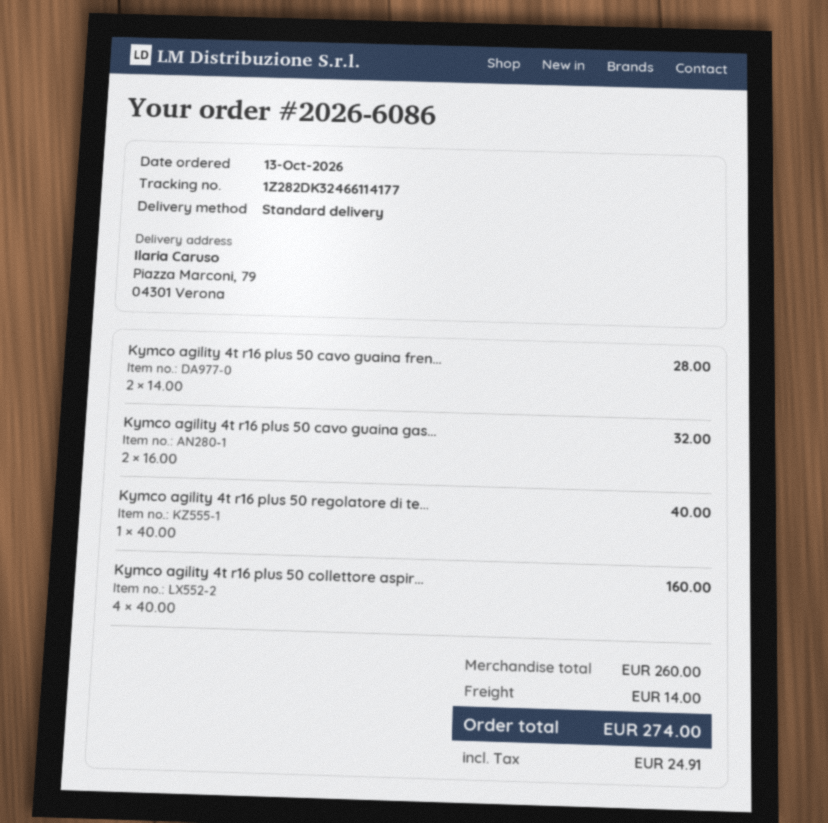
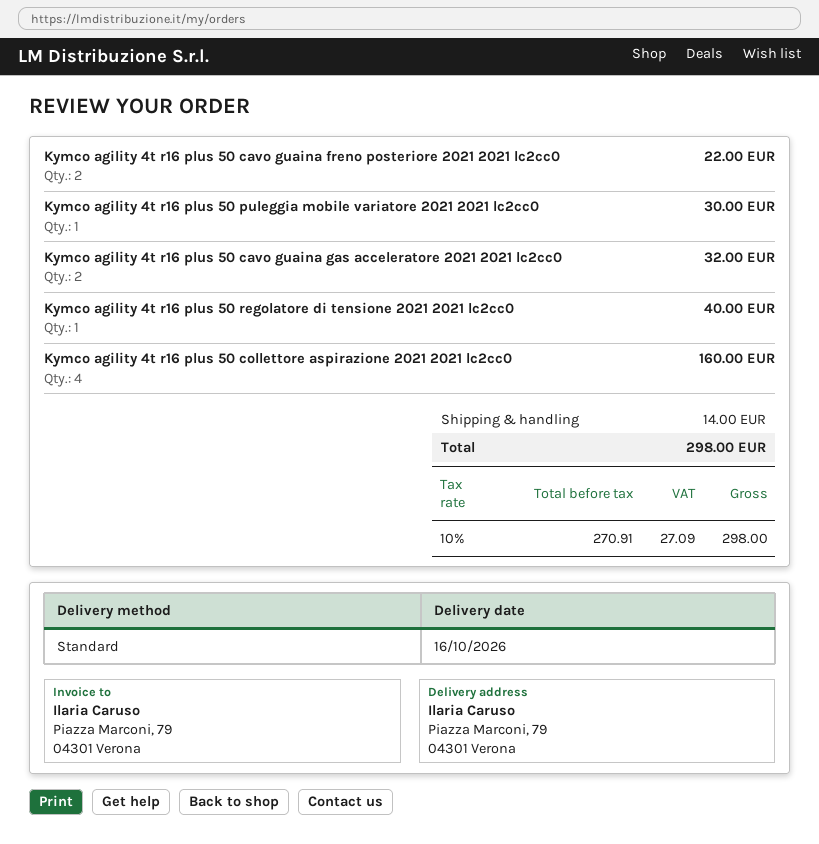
Kymco agility 4t r16 plus 50 cavo guaina fren...: 2 for 28.00 -> 2 for 22.00
Kymco agility 4t r16 plus 50 puleggia mobile variatore 2021 2021 lc2cc0: none -> 1 for 30.00
tax: 24.91 -> 27.09
total: 274.00 -> 298.00

